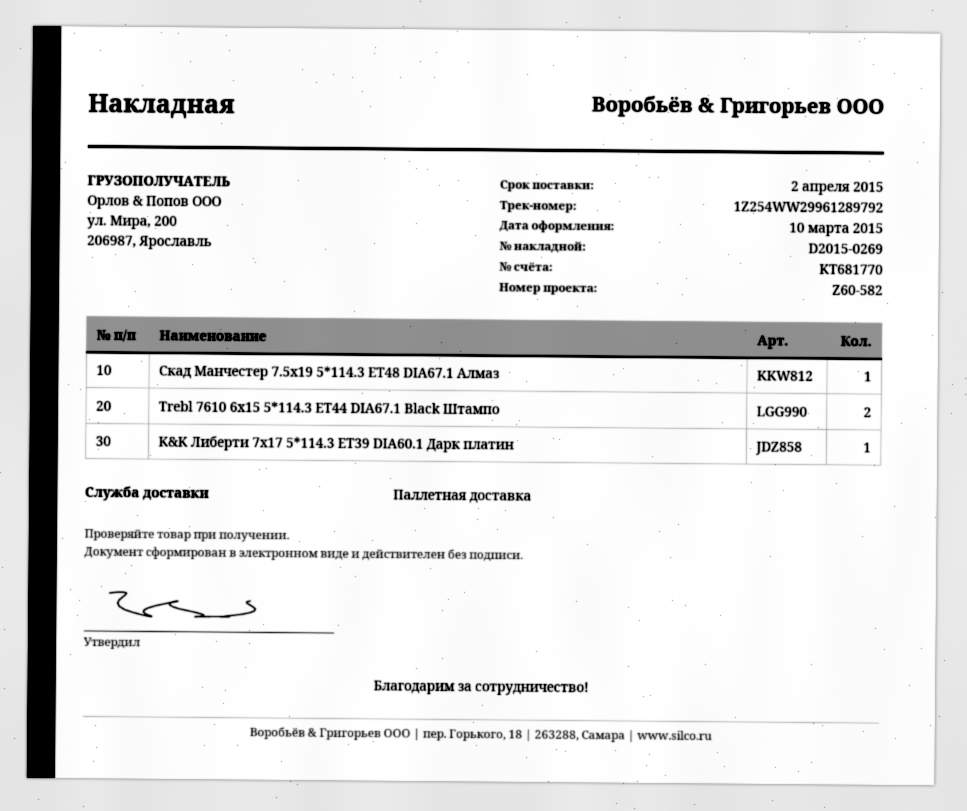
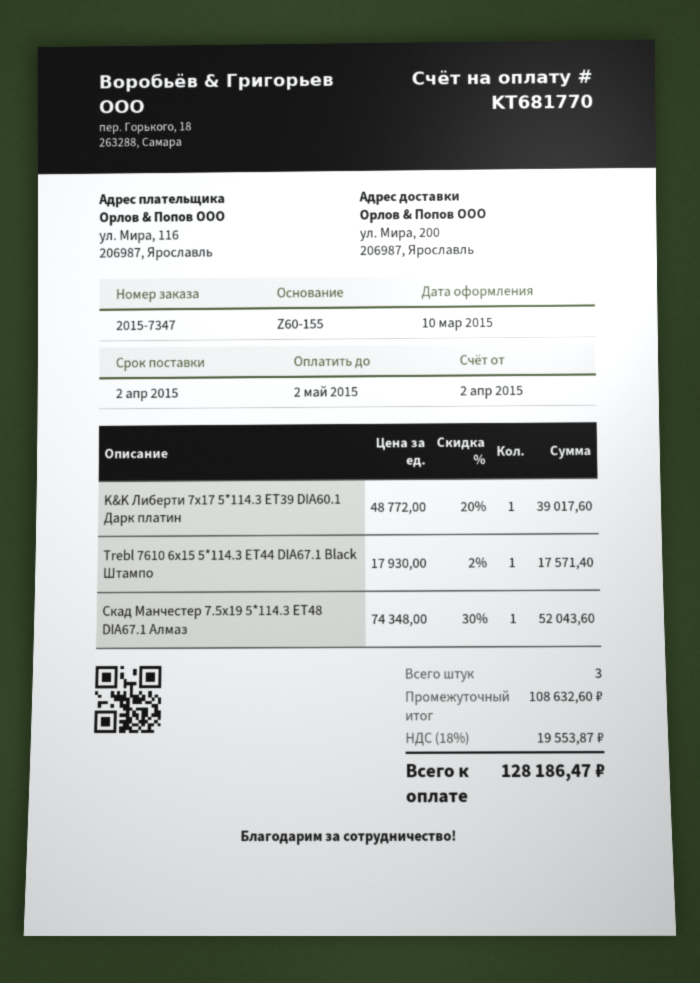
reference: Z60-582 -> Z60-155
Trebl 7610 6x15 5*114.3 ET44 DIA67.1 Black Штампо: 2 -> 1

